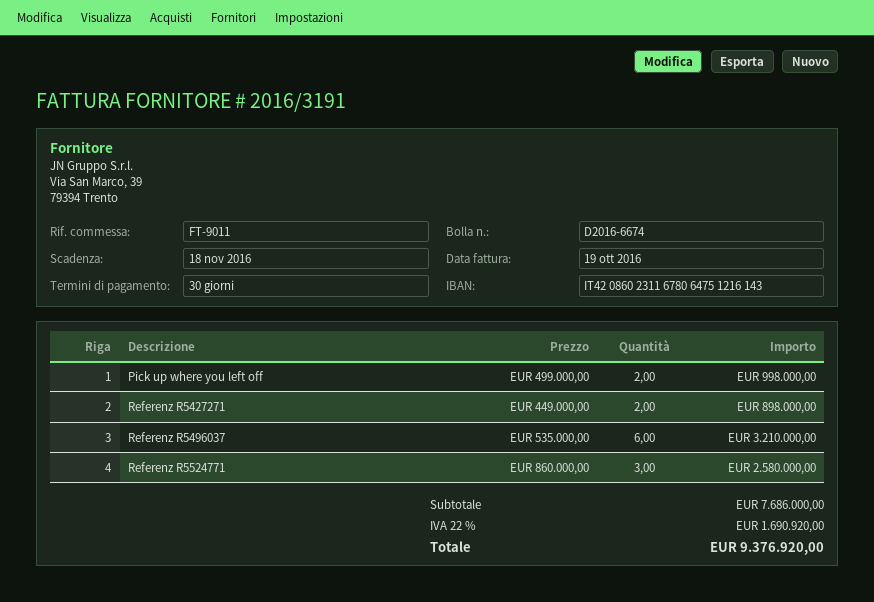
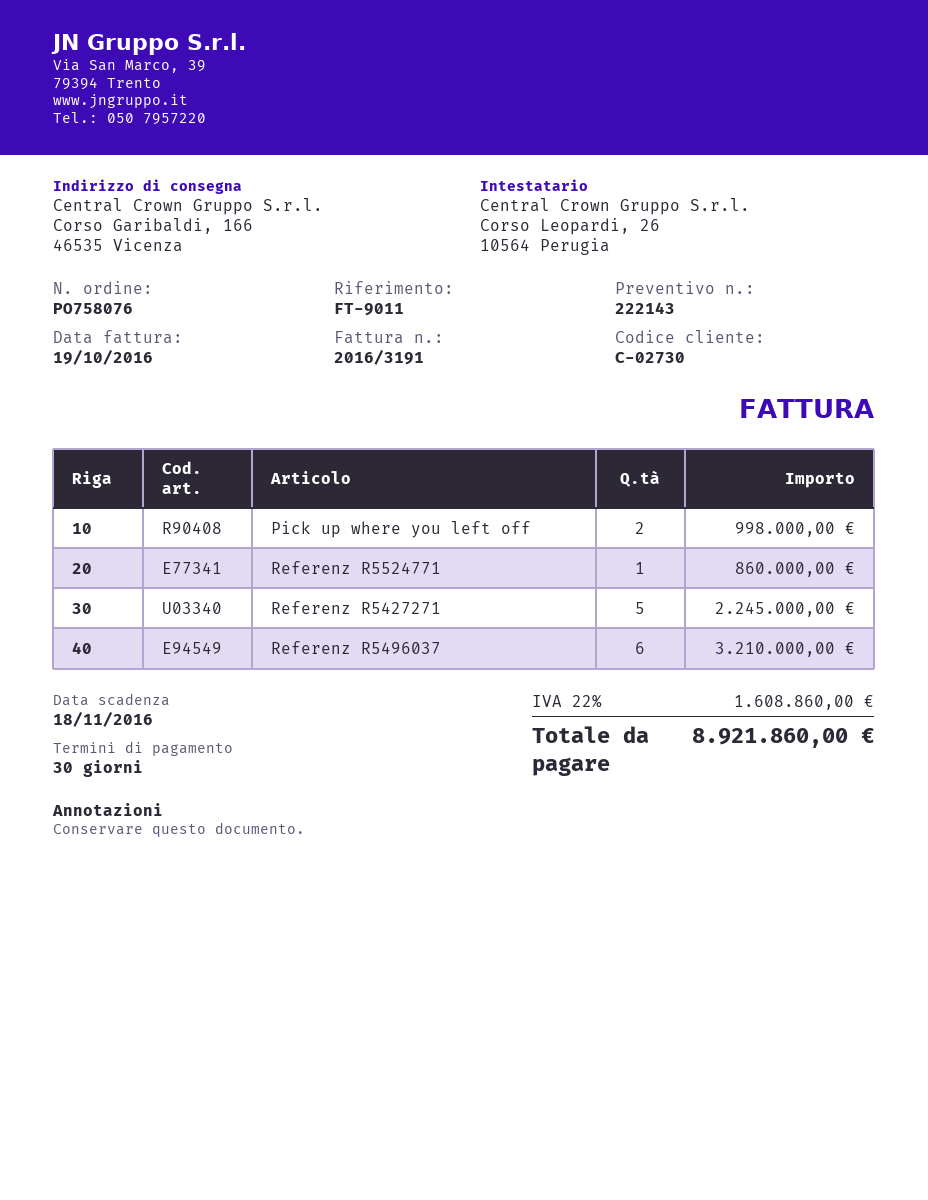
Referenz R5427271: 2 for 898000.00 -> 5 for 2245000.00
Referenz R5524771: 3 for 2580000.00 -> 1 for 860000.00
tax: 22% = 1690920.00 -> 22% = 1608860.00
total: 9376920.00 -> 8921860.00

